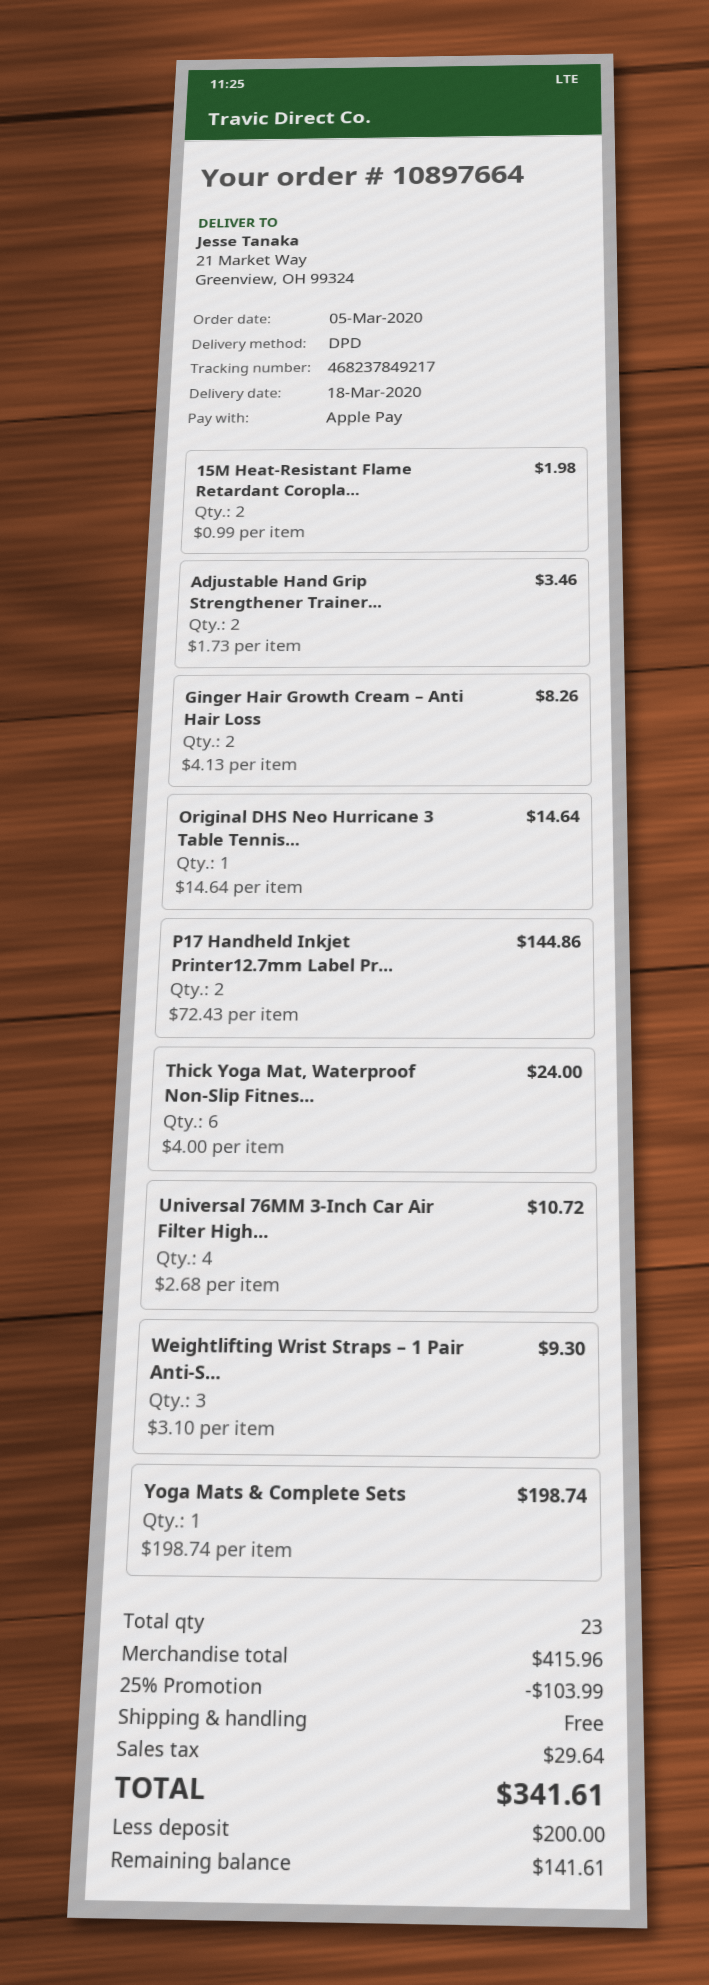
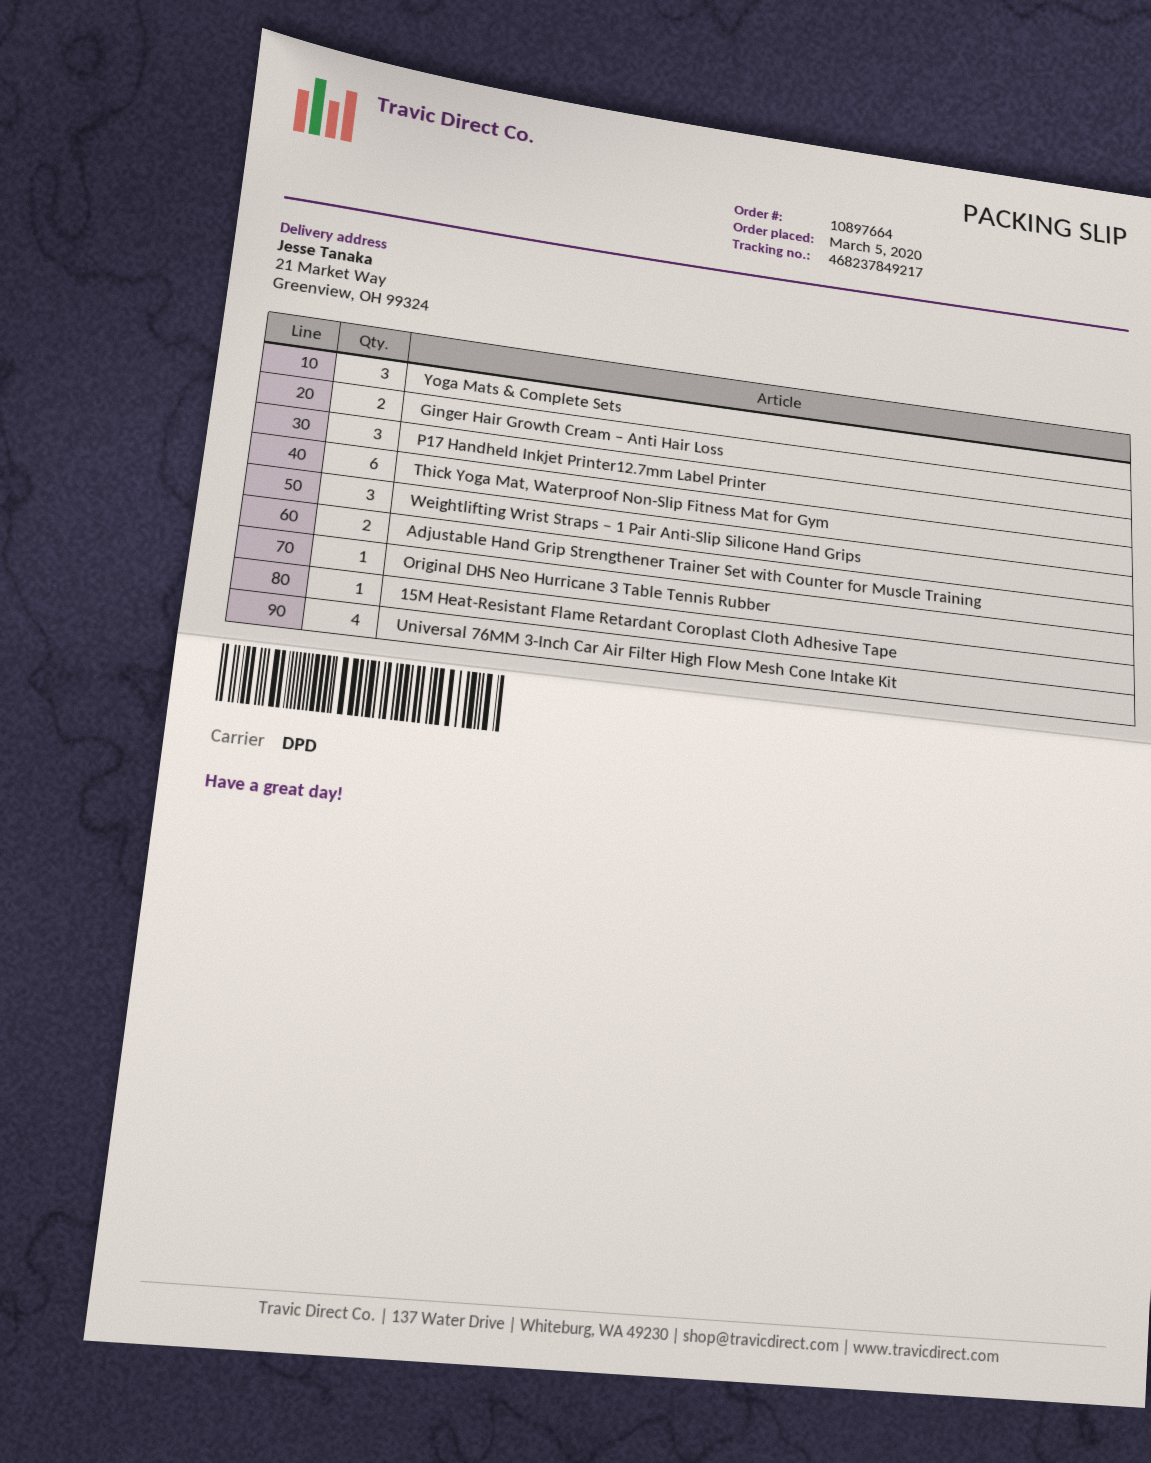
15M Heat-Resistant Flame Retardant Coropla...: 2 -> 1
P17 Handheld Inkjet Printer12.7mm Label Pr...: 2 -> 3
Yoga Mats & Complete Sets: 1 -> 3

